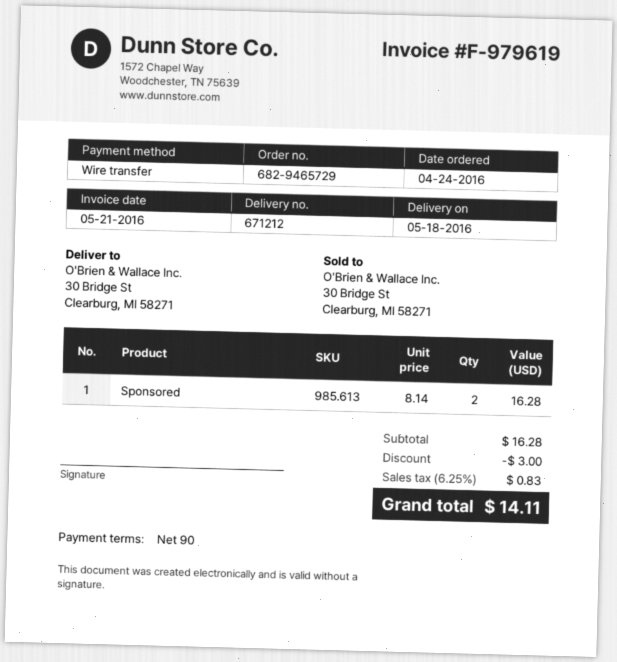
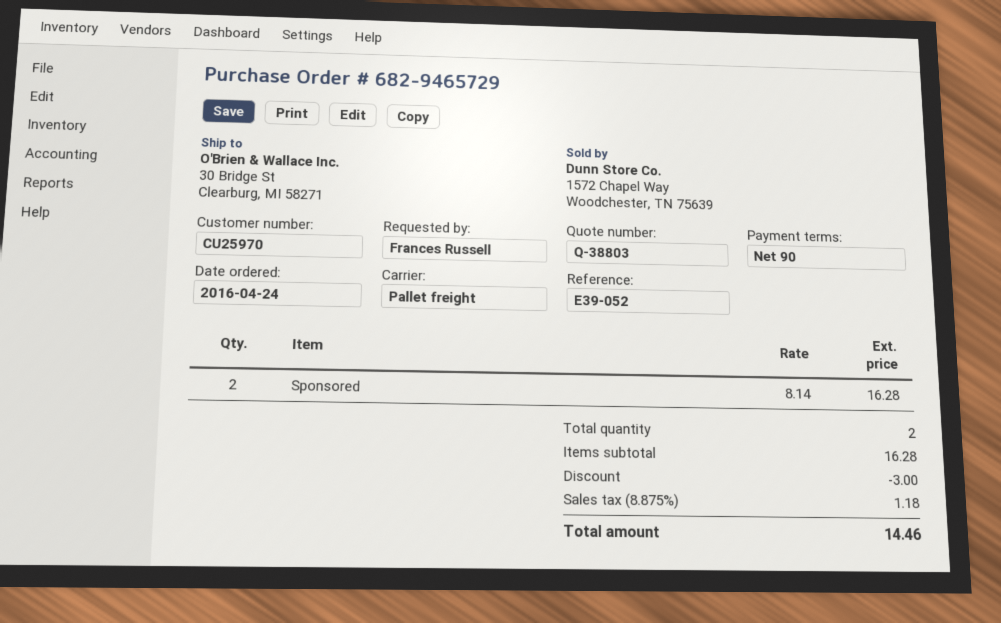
tax: 6.25% = 0.83 -> 8.875% = 1.18
total: 14.11 -> 14.46

